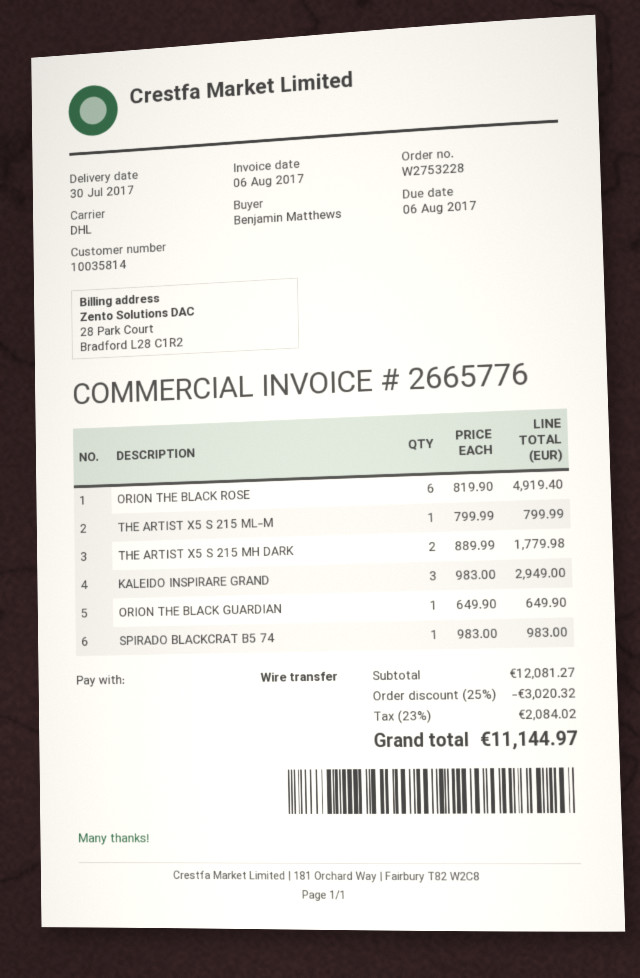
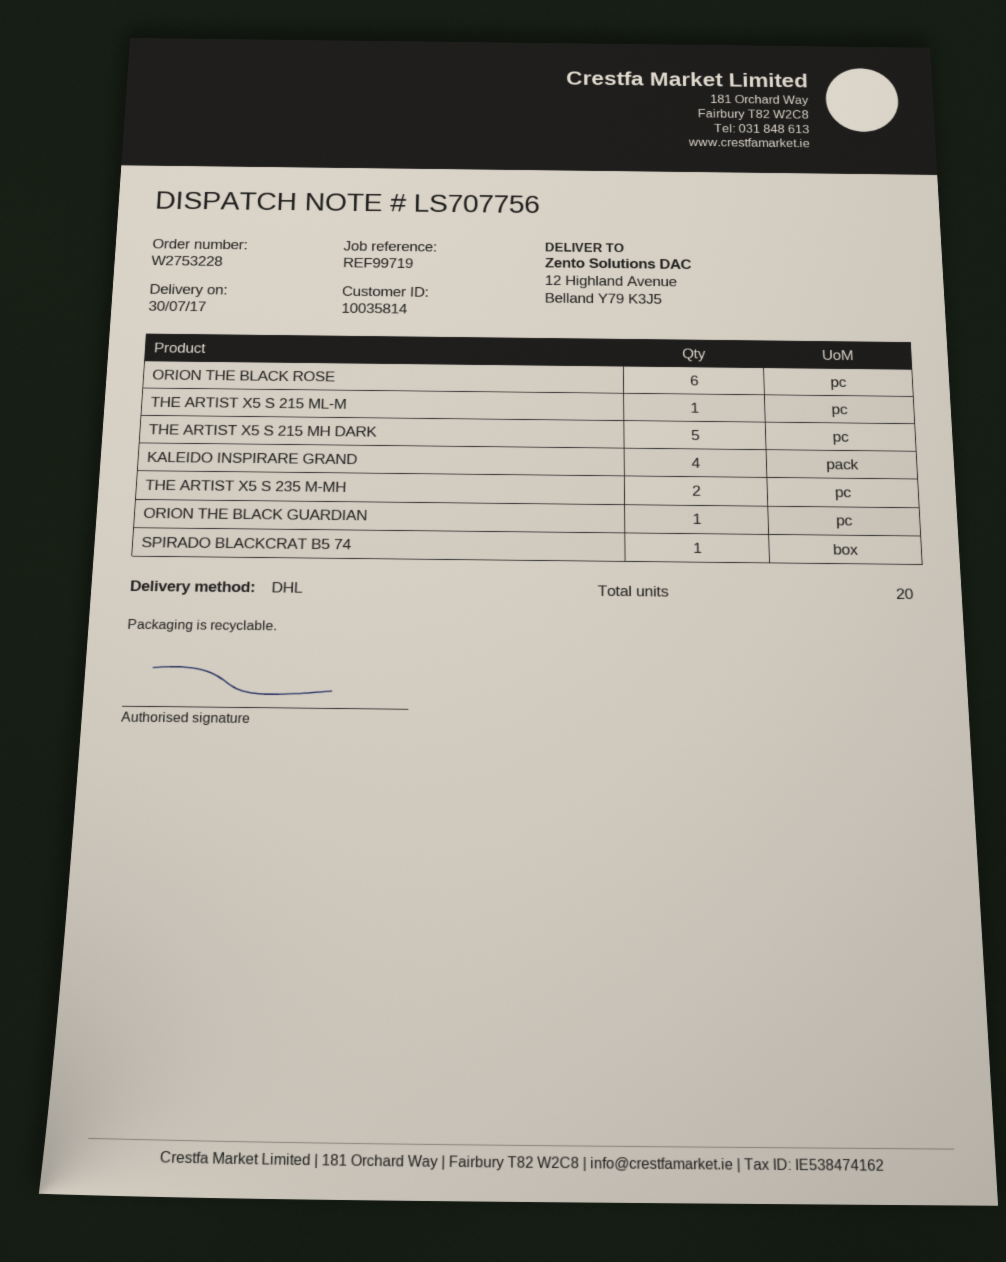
THE ARTIST X5 S 215 MH DARK: 2 -> 5
KALEIDO INSPIRARE GRAND: 3 -> 4
THE ARTIST X5 S 235 M-MH: none -> 2

